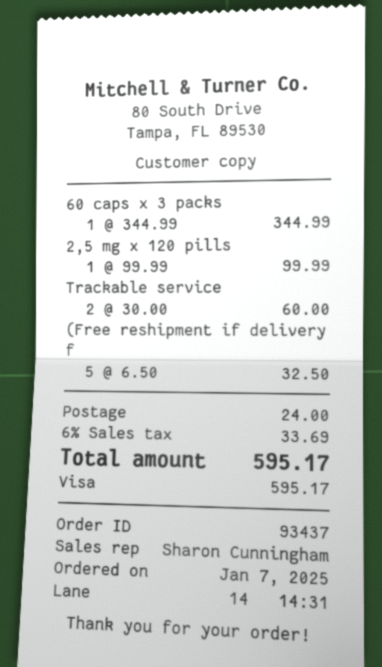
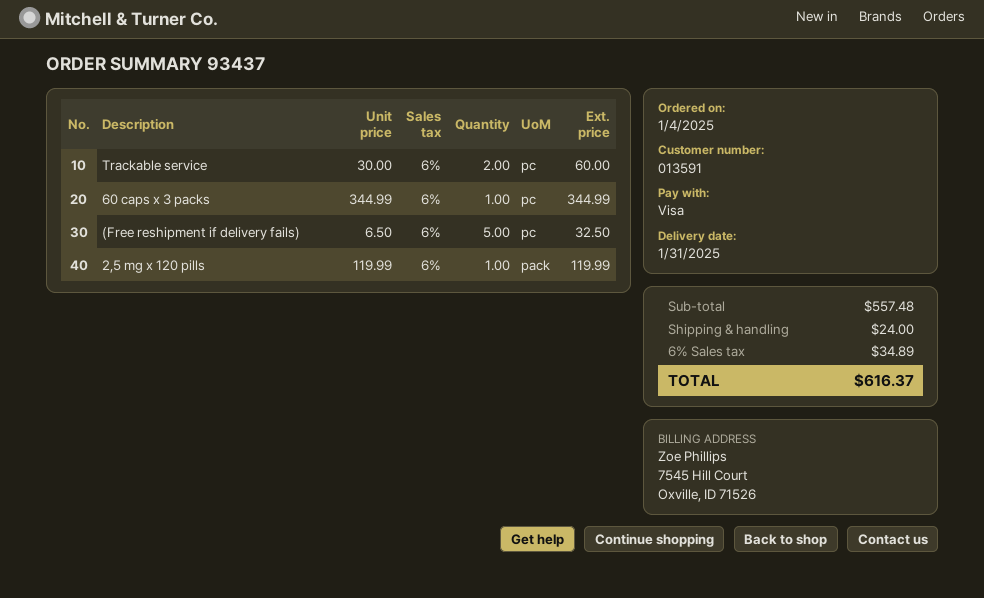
order date: 2025-01-07 -> 2025-01-04
2,5 mg x 120 pills: 1 x 99.99 = 99.99 -> 1 x 119.99 = 119.99
tax: 6% = 33.69 -> 6% = 34.89
total: 595.17 -> 616.37

